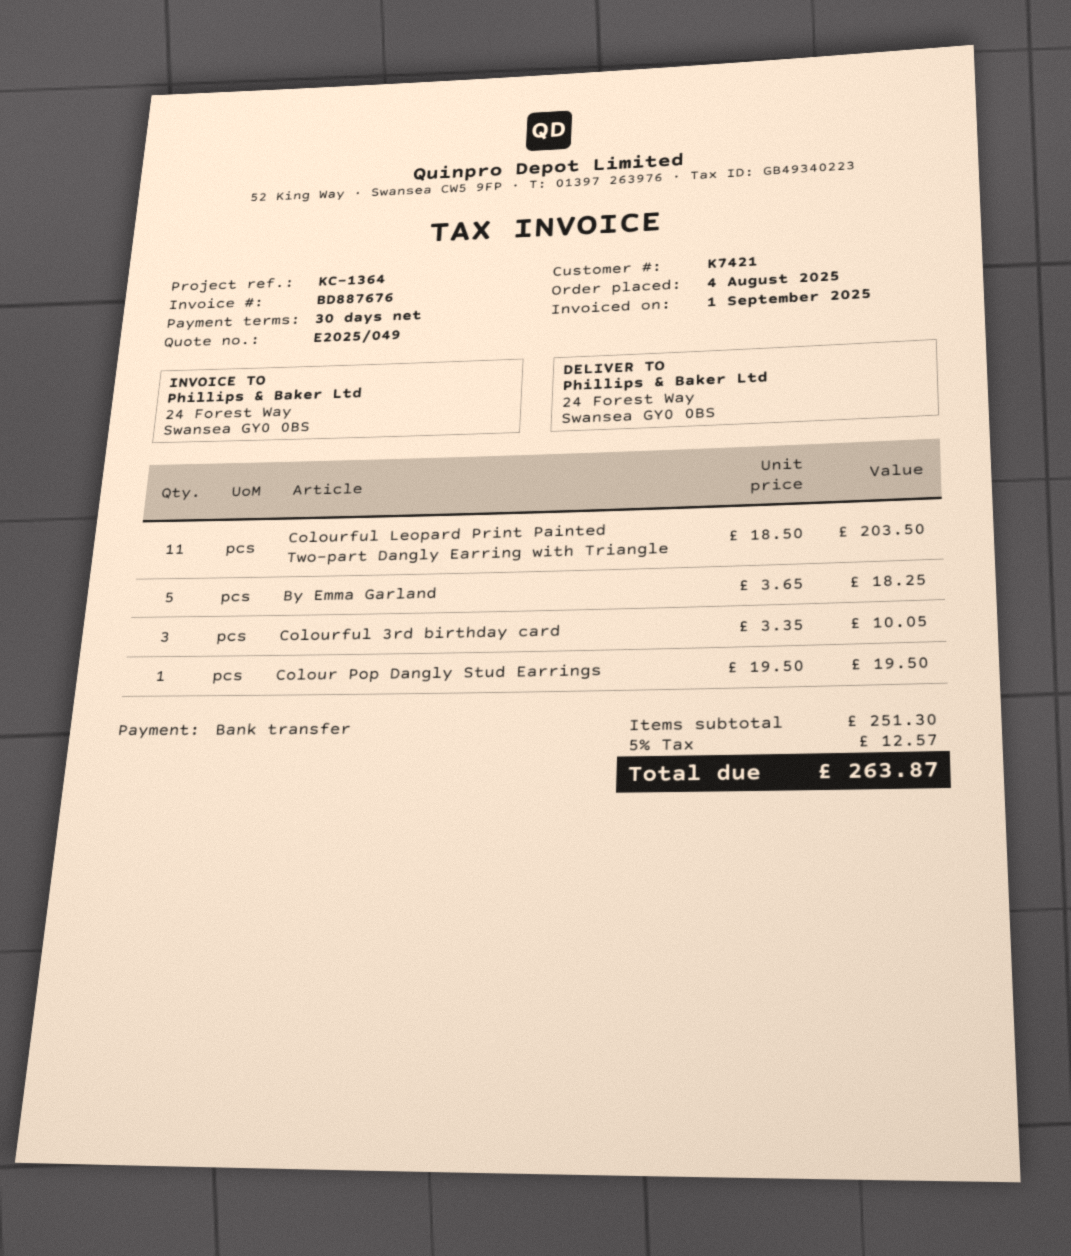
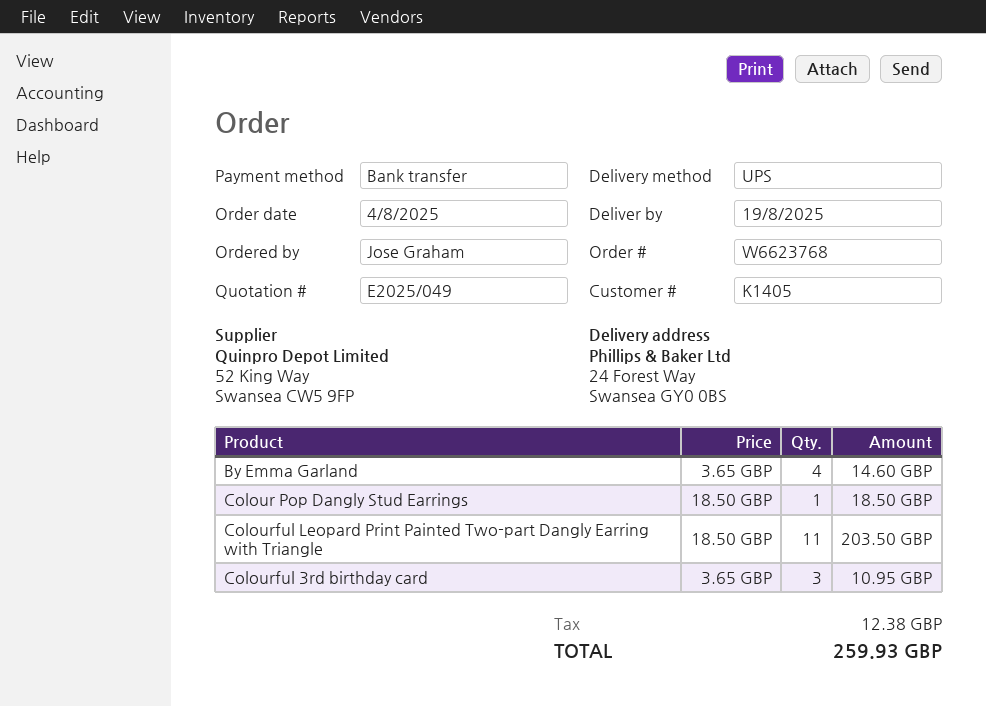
customer number: K7421 -> K1405
By Emma Garland: 5 x 3.65 = 18.25 -> 4 x 3.65 = 14.60
Colourful 3rd birthday card: 3 x 3.35 = 10.05 -> 3 x 3.65 = 10.95
Colour Pop Dangly Stud Earrings: 1 x 19.50 = 19.50 -> 1 x 18.50 = 18.50
tax: 12.57 -> 12.38
total: 263.87 -> 259.93

